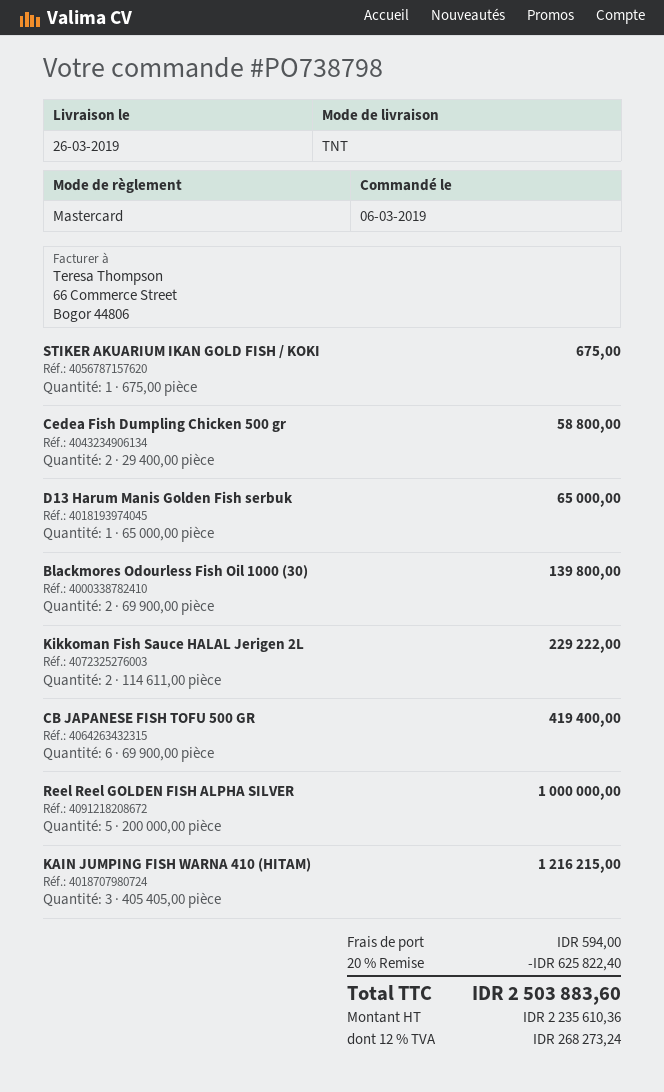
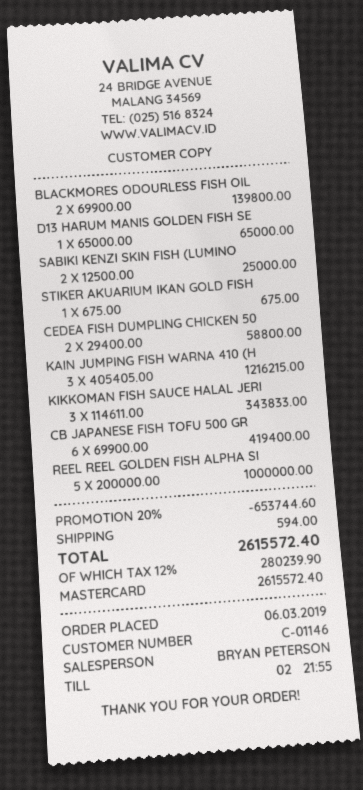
Kikkoman Fish Sauce HALAL Jerigen 2L: 2 x 114611.00 = 229222.00 -> 3 x 114611.00 = 343833.00
SABIKI KENZI SKIN FISH (LUMINO: none -> 2 x 12500.00 = 25000.00
discount: 20% = 625822.40 -> 20% = 653744.60
tax: 12% = 268273.24 -> 12% = 280239.90
total: 2503883.60 -> 2615572.40

